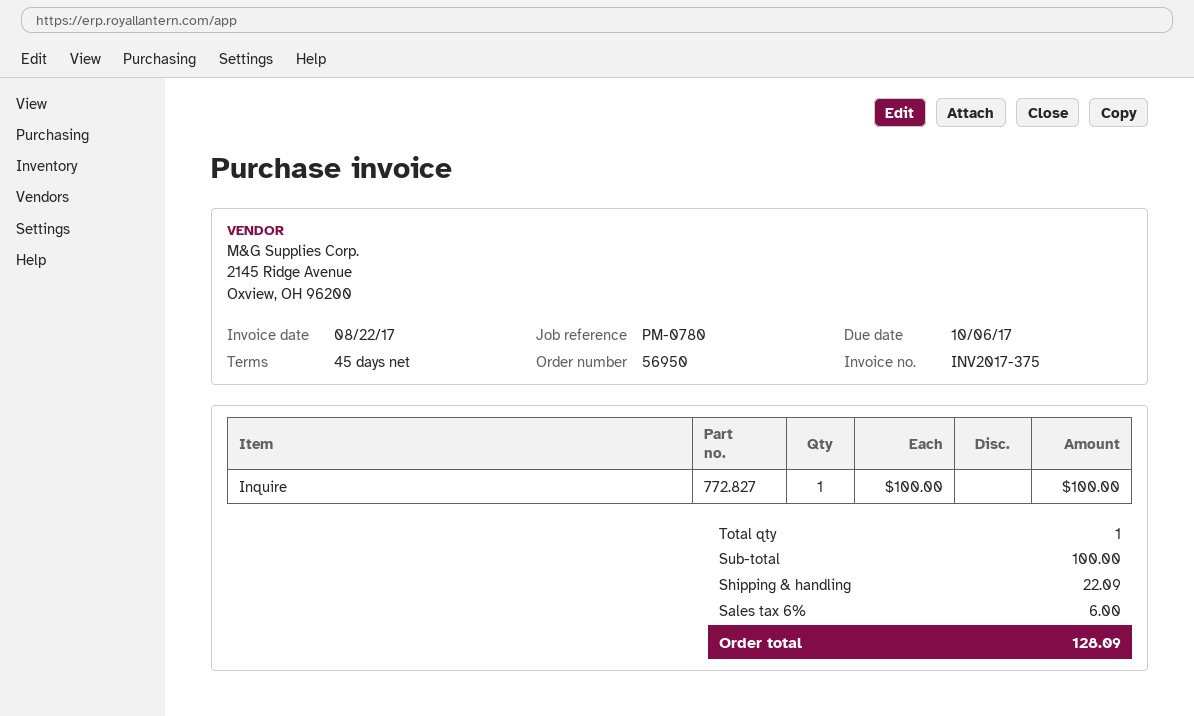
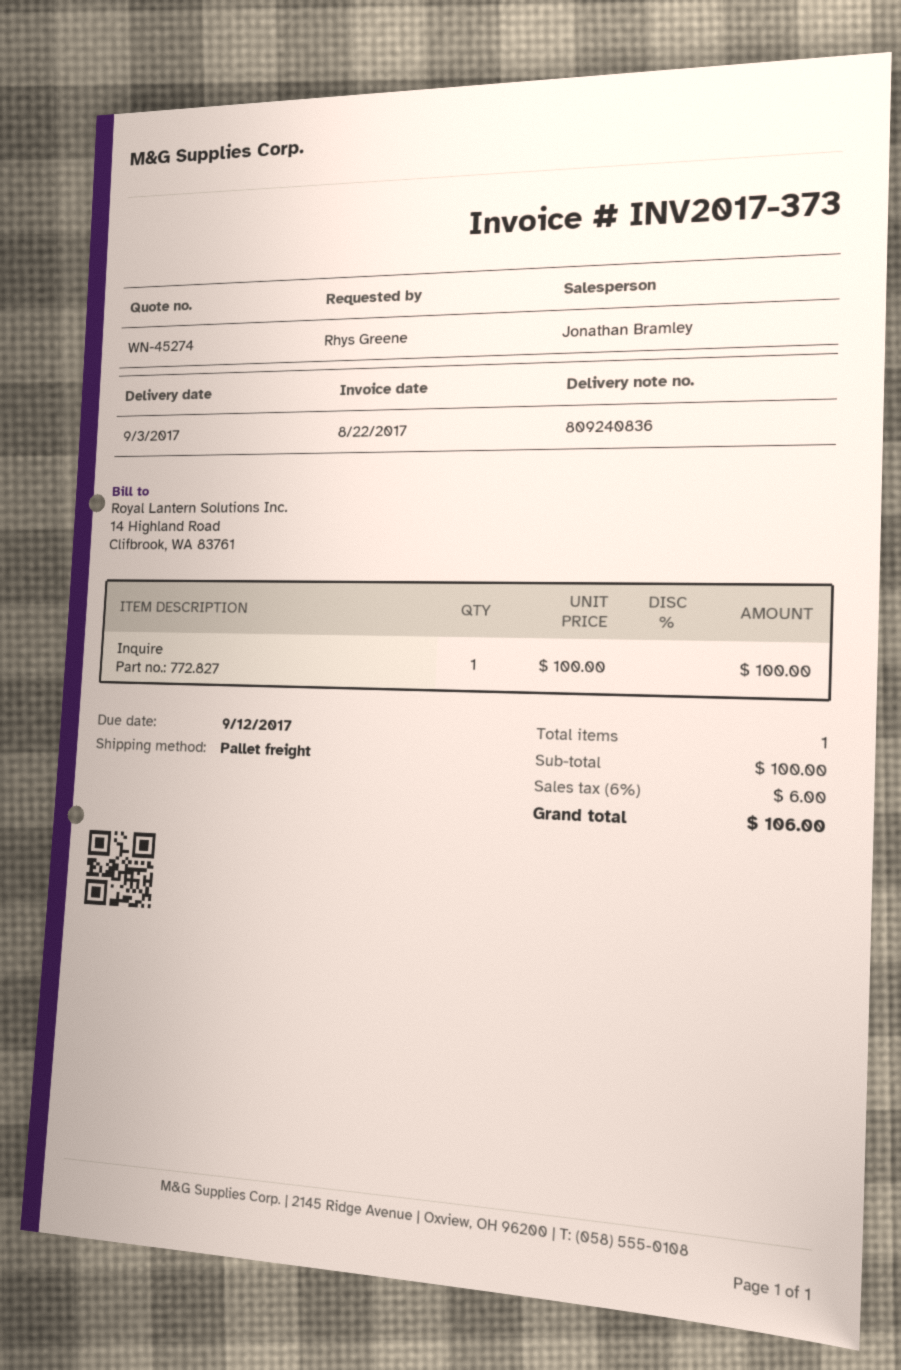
invoice number: INV2017-375 -> INV2017-373
due date: 2017-10-06 -> 2017-09-12
shipping: 22.09 -> none
total: 128.09 -> 106.00

